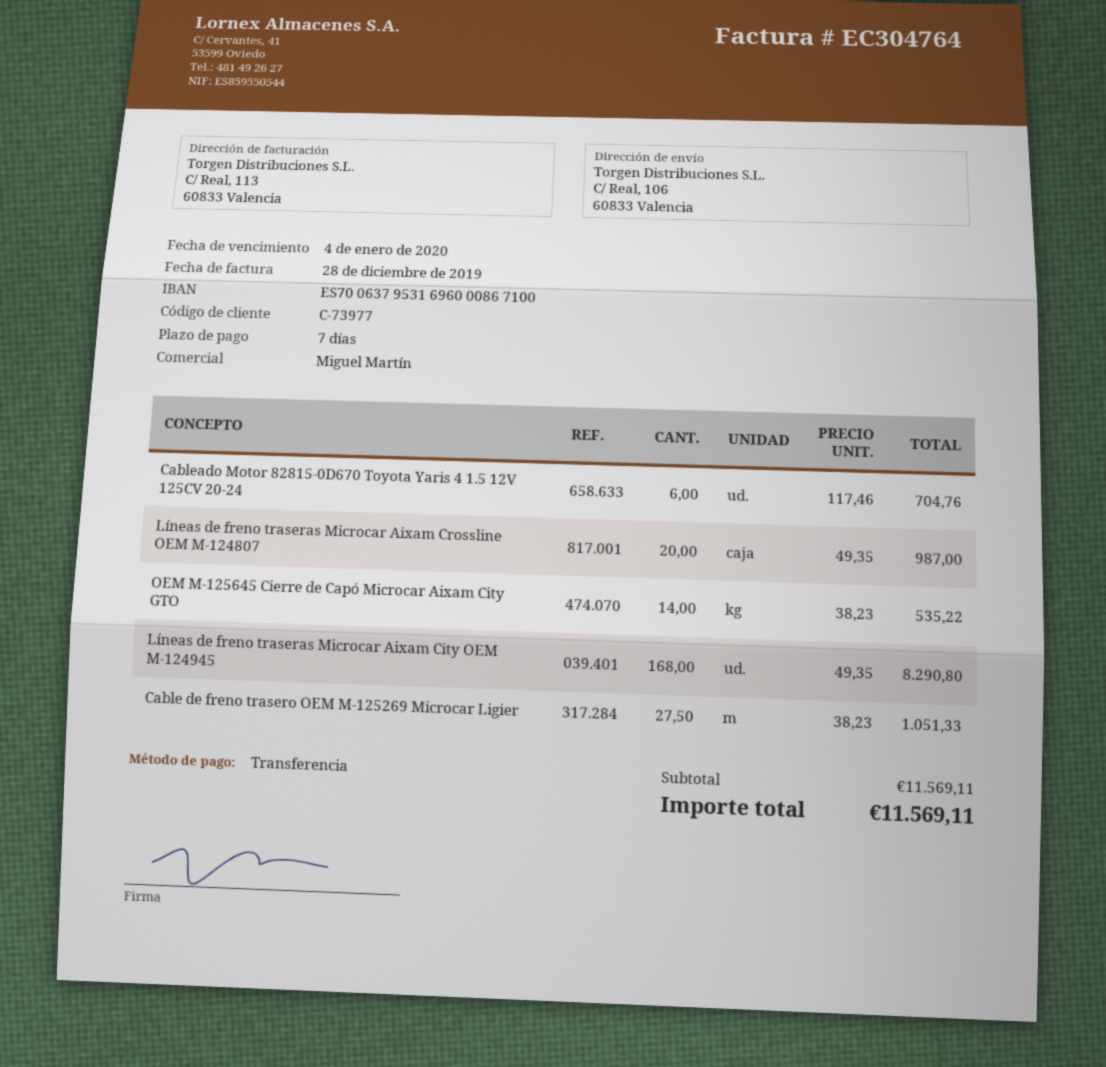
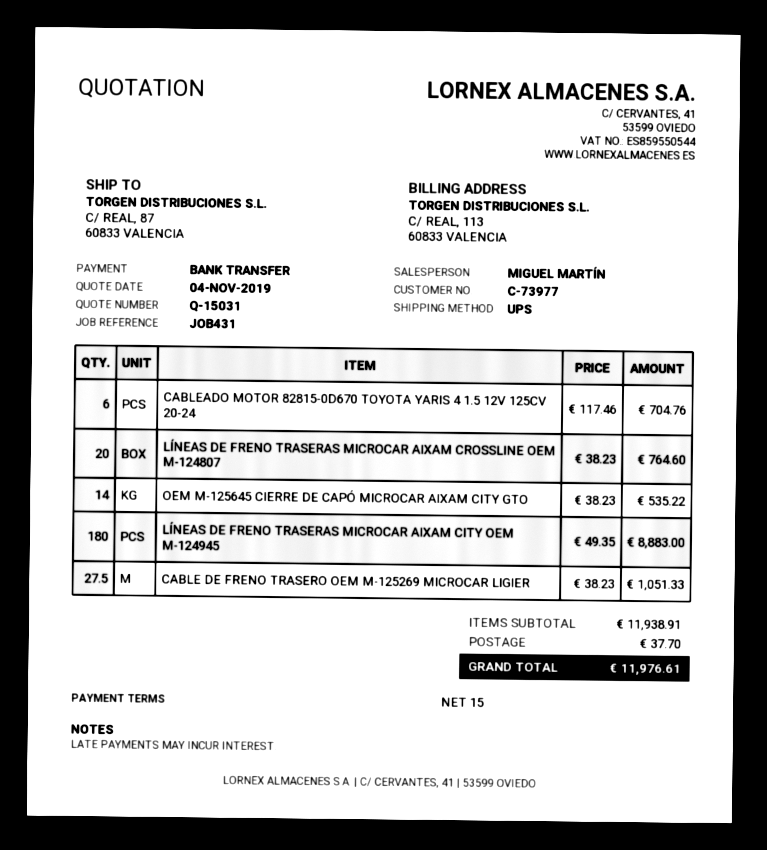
payment terms: 7 days -> 15 days
ship to: C/ Real, 106, 60833 Valencia -> C/ REAL, 87, 60833 VALENCIA
Líneas de freno traseras Microcar Aixam Crossline OEM M-124807: 20 x 49.35 = 987.00 -> 20 x 38.23 = 764.60
Líneas de freno traseras Microcar Aixam City OEM M-124945: 168 x 49.35 = 8290.80 -> 180 x 49.35 = 8883.00
subtotal: 11569.11 -> 11938.91
shipping: none -> 37.70
total: 11569.11 -> 11976.61

